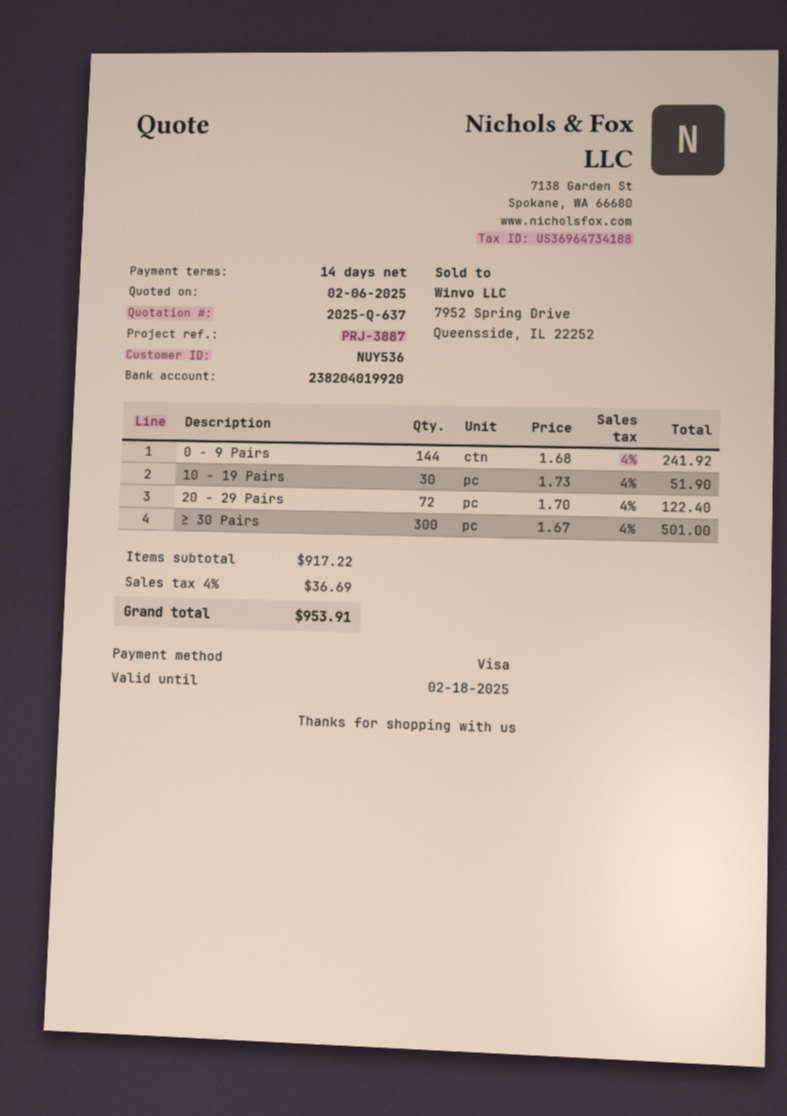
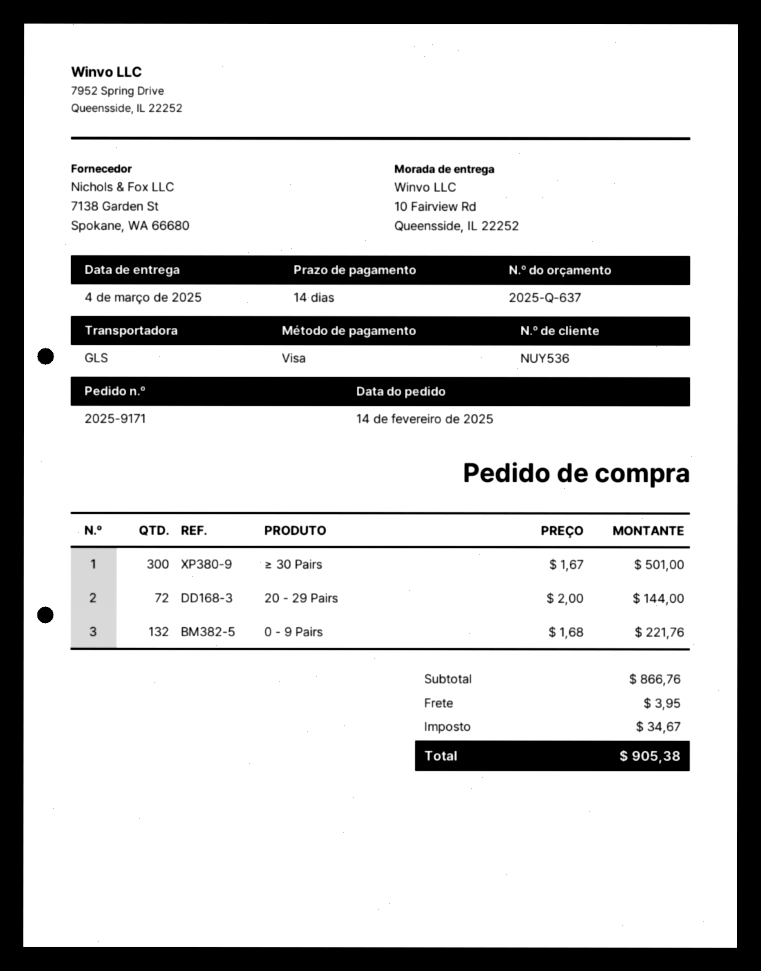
0 - 9 Pairs: 144 x 1.68 = 241.92 -> 132 x 1.68 = 221.76
10 - 19 Pairs: 30 x 1.73 = 51.90 -> none
20 - 29 Pairs: 72 x 1.70 = 122.40 -> 72 x 2.00 = 144.00
subtotal: 917.22 -> 866.76
shipping: none -> 3.95
tax: 36.69 -> 34.67
total: 953.91 -> 905.38

